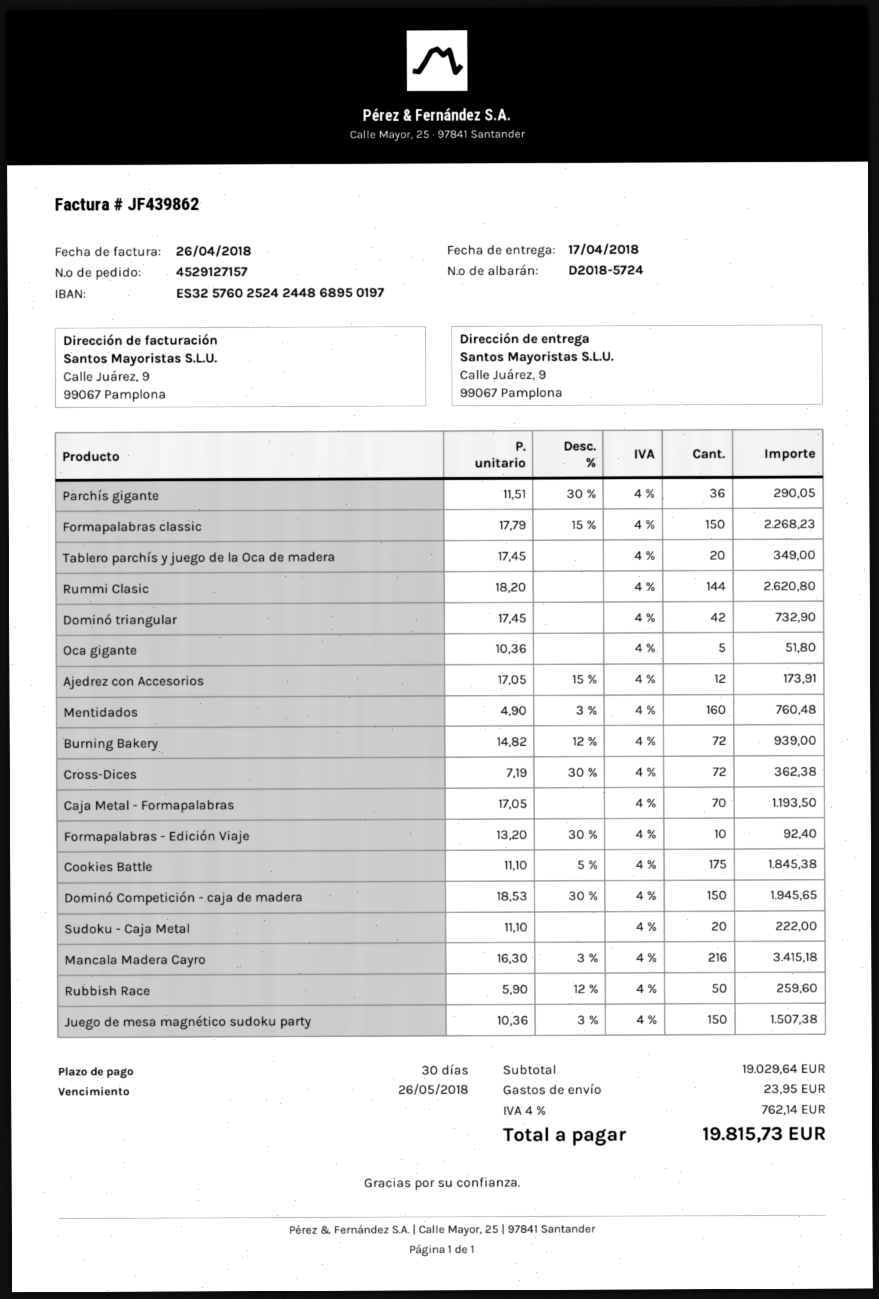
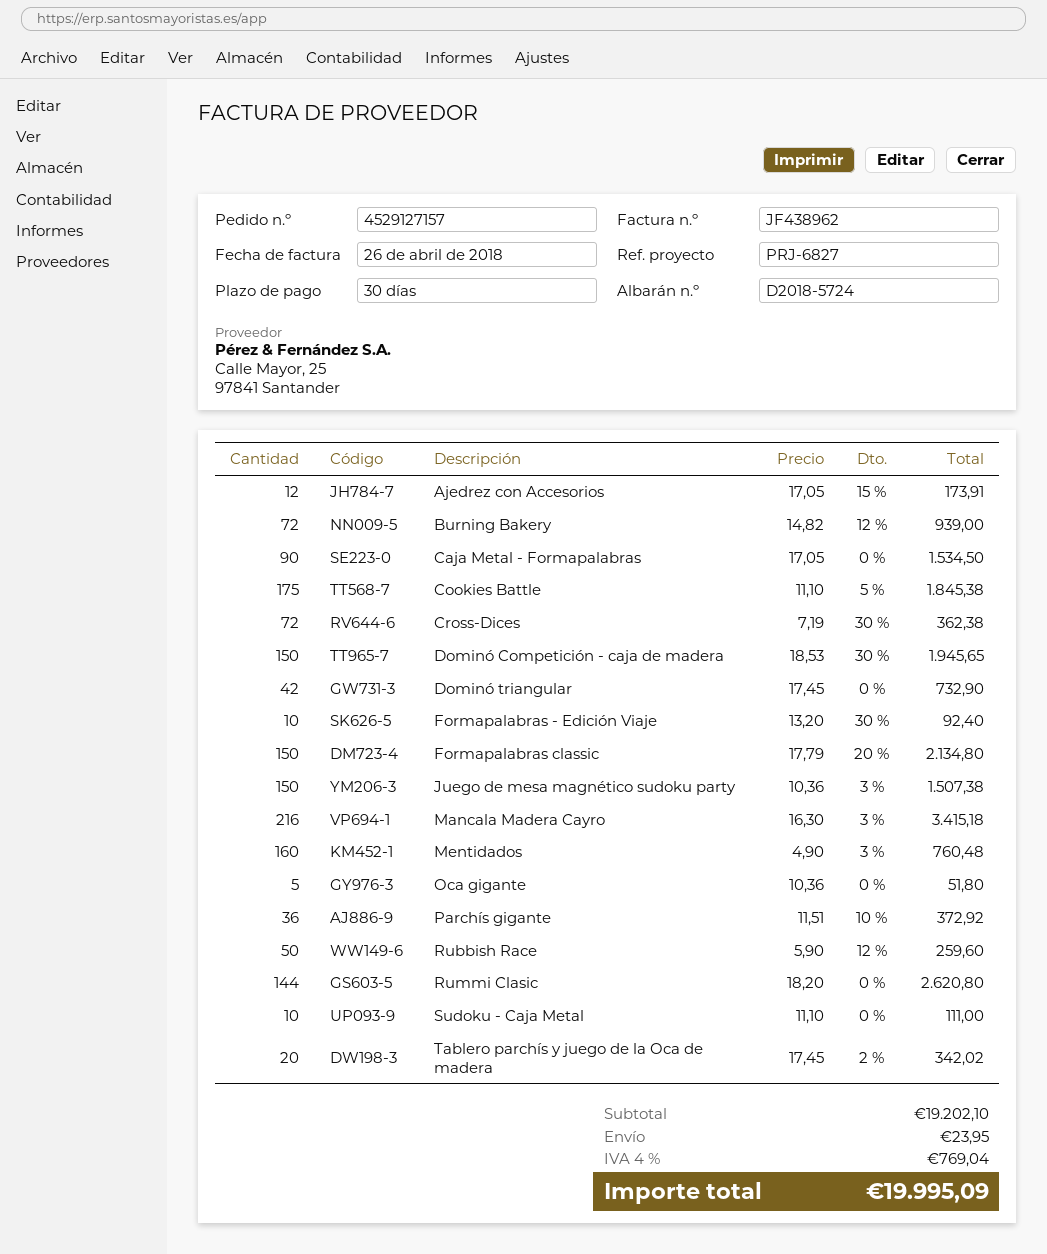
invoice number: JF439862 -> JF438962
Parchís gigante: 36 x 11.51 - 30% = 290.05 -> 36 x 11.51 - 10% = 372.92
Formapalabras classic: 150 x 17.79 - 15% = 2268.23 -> 150 x 17.79 - 20% = 2134.80
Tablero parchís y juego de la Oca de madera: 20 x 17.45 = 349.00 -> 20 x 17.45 - 2% = 342.02
Caja Metal - Formapalabras: 70 x 17.05 = 1193.50 -> 90 x 17.05 = 1534.50
Sudoku - Caja Metal: 20 x 11.10 = 222.00 -> 10 x 11.10 = 111.00
subtotal: 19029.64 -> 19202.10
tax: 4% = 762.14 -> 4% = 769.04
total: 19815.73 -> 19995.09

